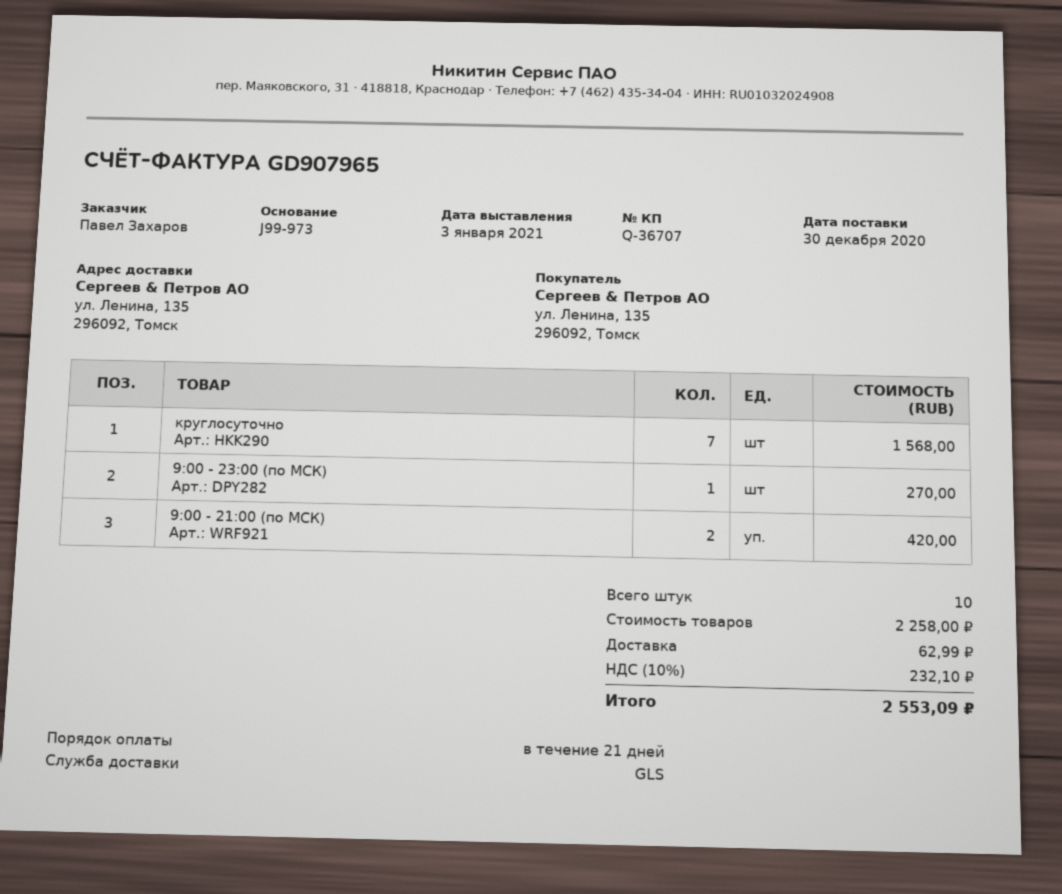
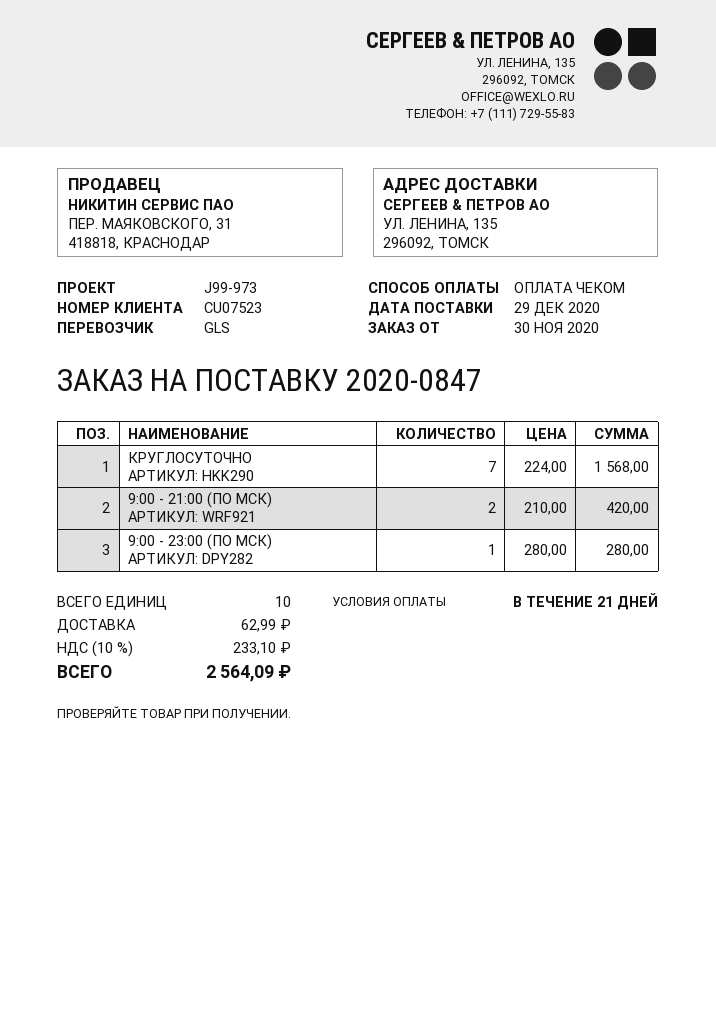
delivery date: 2020-12-30 -> 2020-12-29
9:00 - 23:00 (по МСК): 1 for 270.00 -> 1 for 280.00
tax: 10% = 232.10 -> 10% = 233.10
total: 2553.09 -> 2564.09

